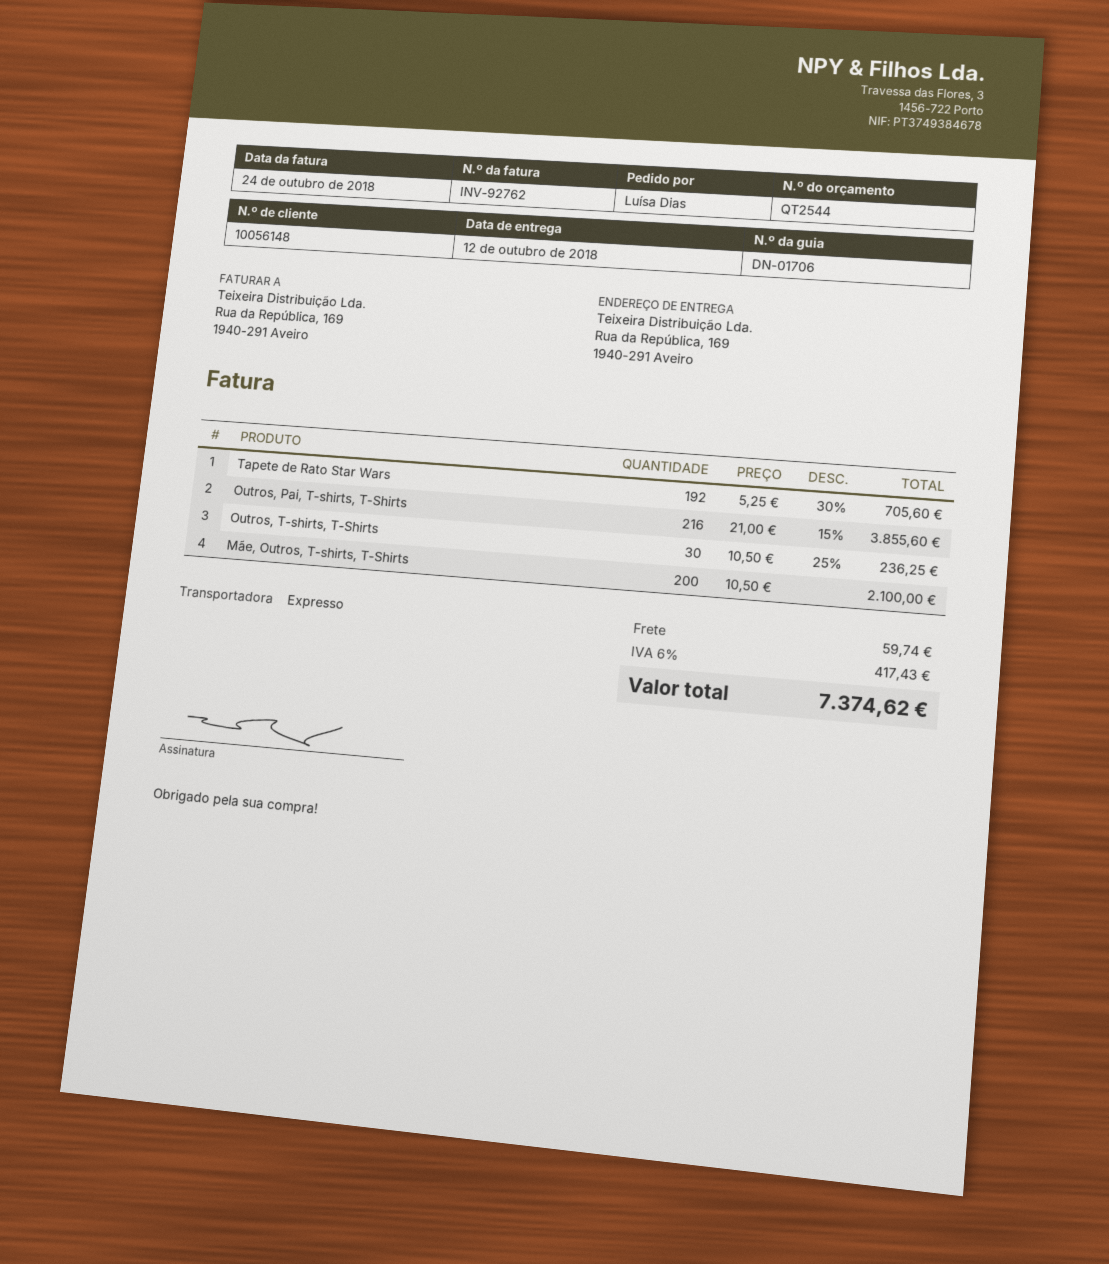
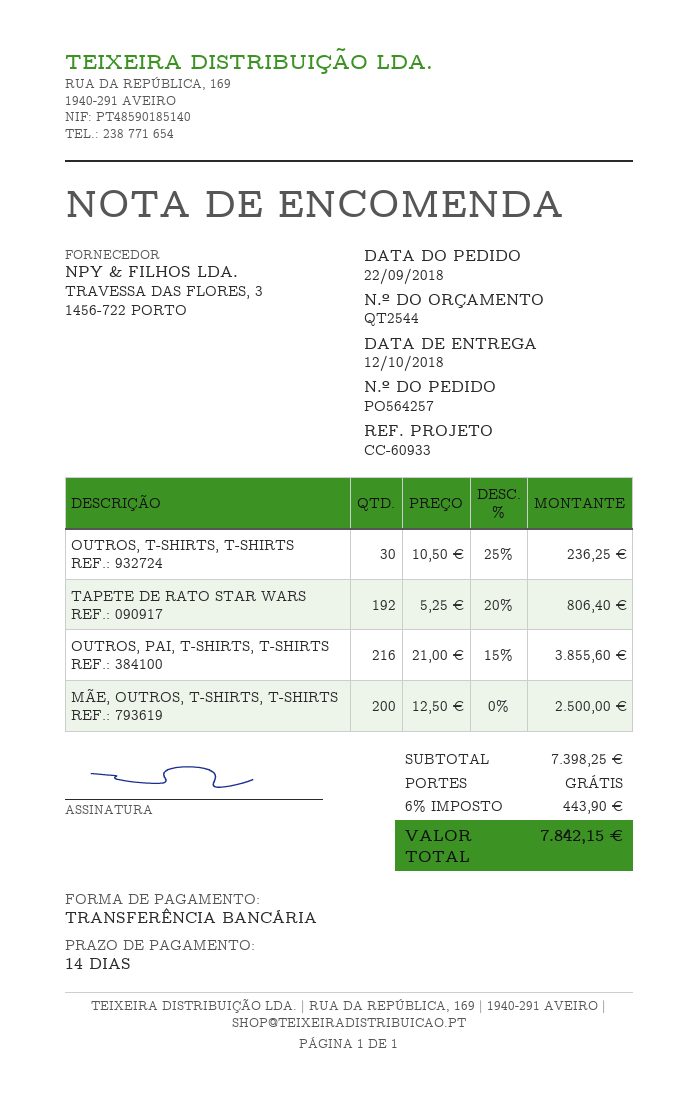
Tapete de Rato Star Wars: 192 x 5.25 - 30% = 705.60 -> 192 x 5.25 - 20% = 806.40
Mãe, Outros, T-shirts, T-Shirts: 200 x 10.50 = 2100.00 -> 200 x 12.50 = 2500.00
shipping: 59.74 -> 0.00
tax: 6% = 417.43 -> 6% = 443.90
total: 7374.62 -> 7842.15

